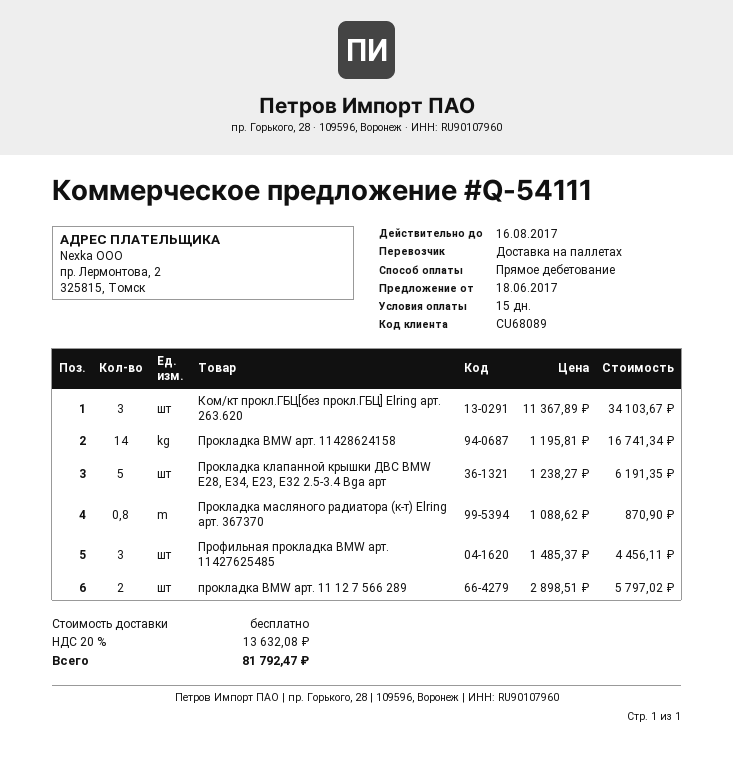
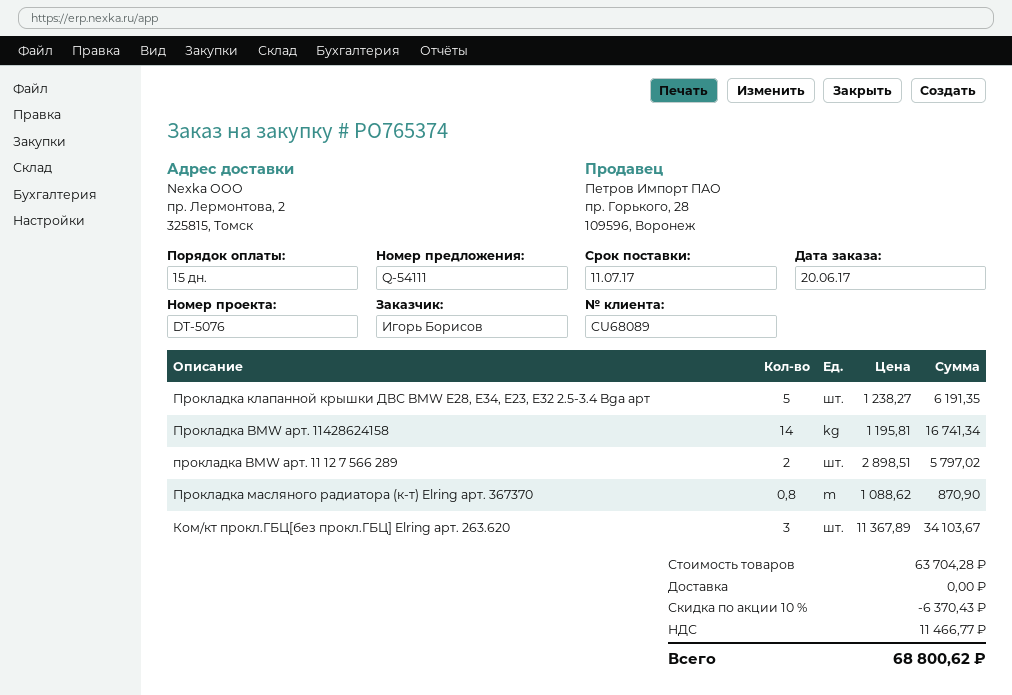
Профильная прокладка BMW арт. 11427625485: 3 x 1485.37 = 4456.11 -> none
discount: none -> 10% = 6370.43
tax: 13632.08 -> 11466.77
total: 81792.47 -> 68800.62

